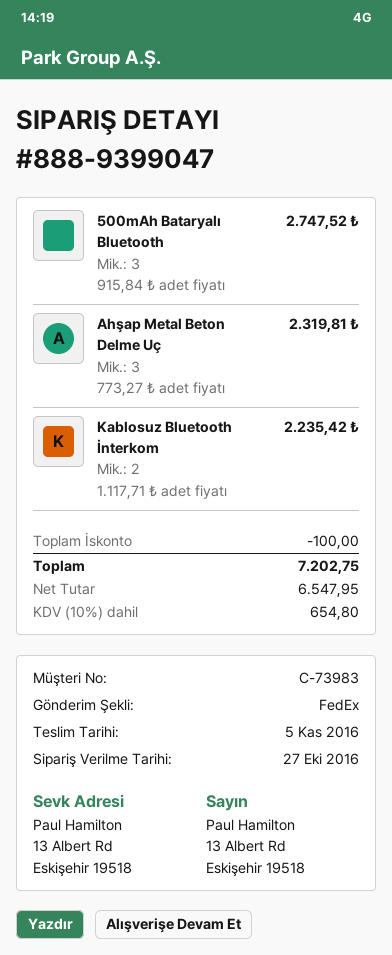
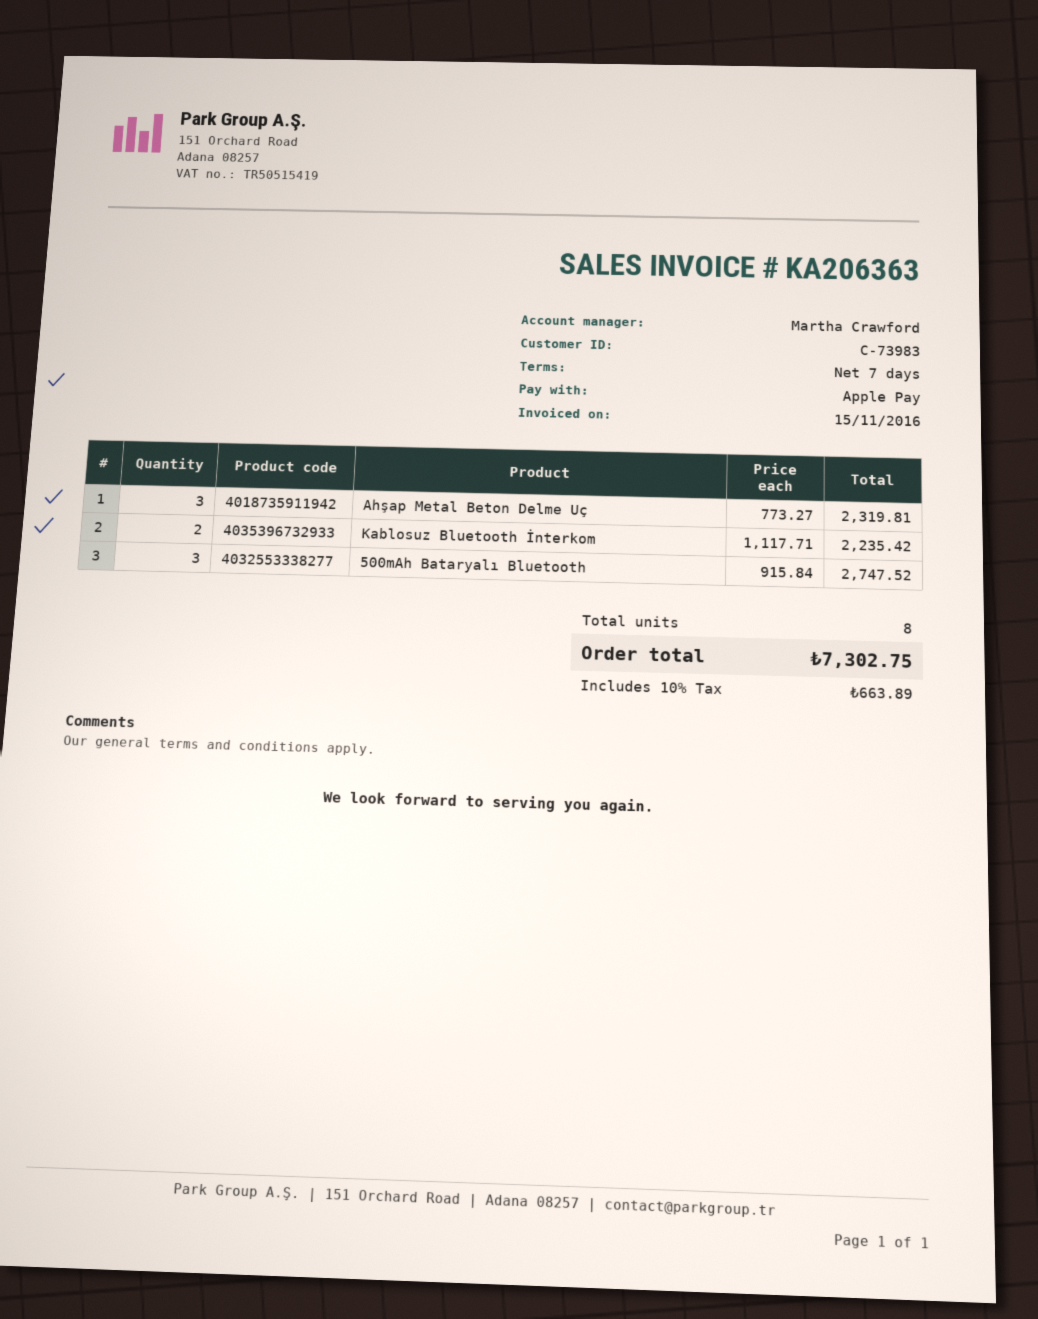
discount: 100.00 -> none
tax: 10% = 654.80 -> 10% = 663.89
total: 7202.75 -> 7302.75

